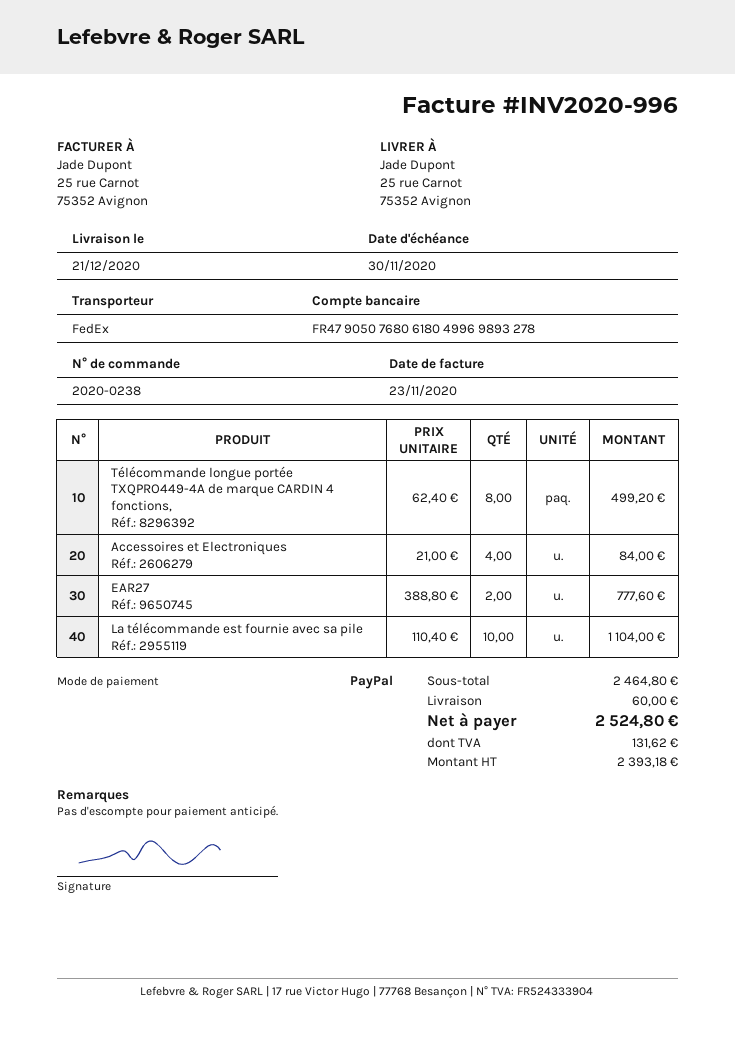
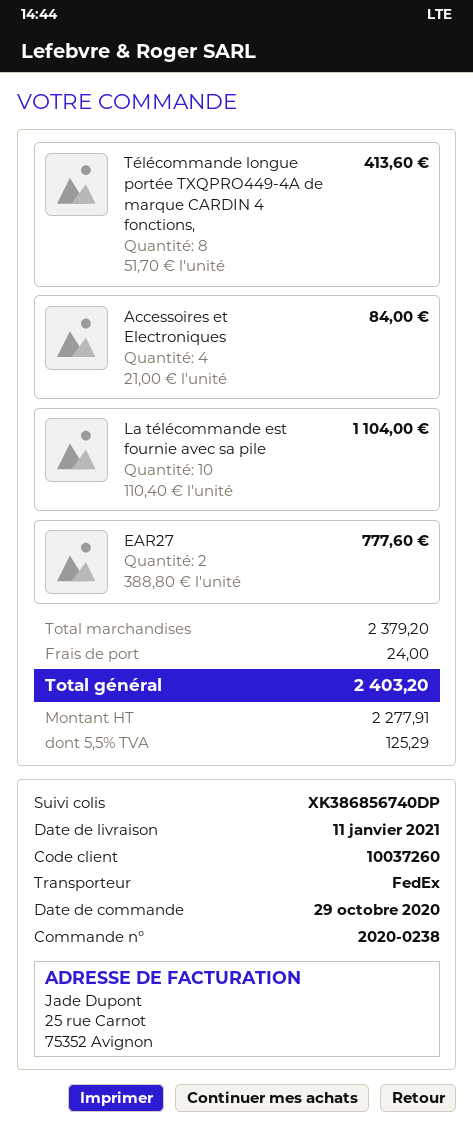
delivery date: 2020-12-21 -> 2021-01-11
Télécommande longue portée TXQPRO449-4A de marque CARDIN 4 fonctions,: 8 x 62.40 = 499.20 -> 8 x 51.70 = 413.60
subtotal: 2464.80 -> 2379.20
shipping: 60.00 -> 24.00
net: 2393.18 -> 2277.91
tax: 131.62 -> 125.29
total: 2524.80 -> 2403.20

